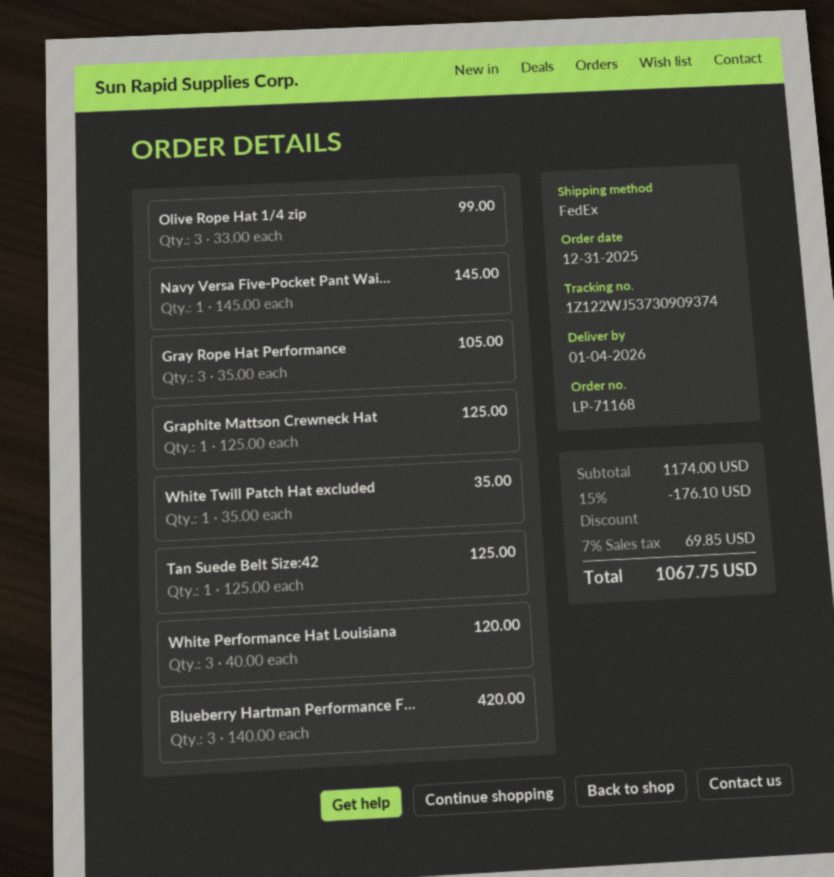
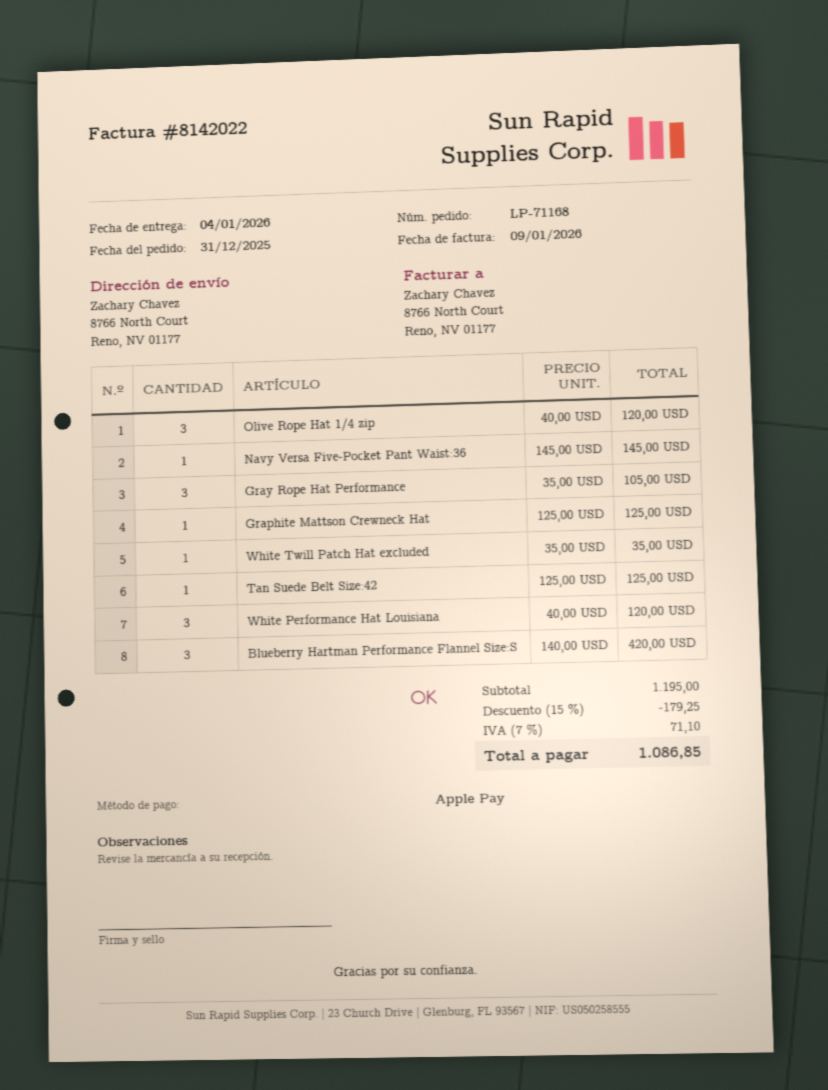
Olive Rope Hat 1/4 zip: 3 x 33.00 = 99.00 -> 3 x 40.00 = 120.00
subtotal: 1174.00 -> 1195.00
discount: 15% = 176.10 -> 15% = 179.25
tax: 7% = 69.85 -> 7% = 71.10
total: 1067.75 -> 1086.85

